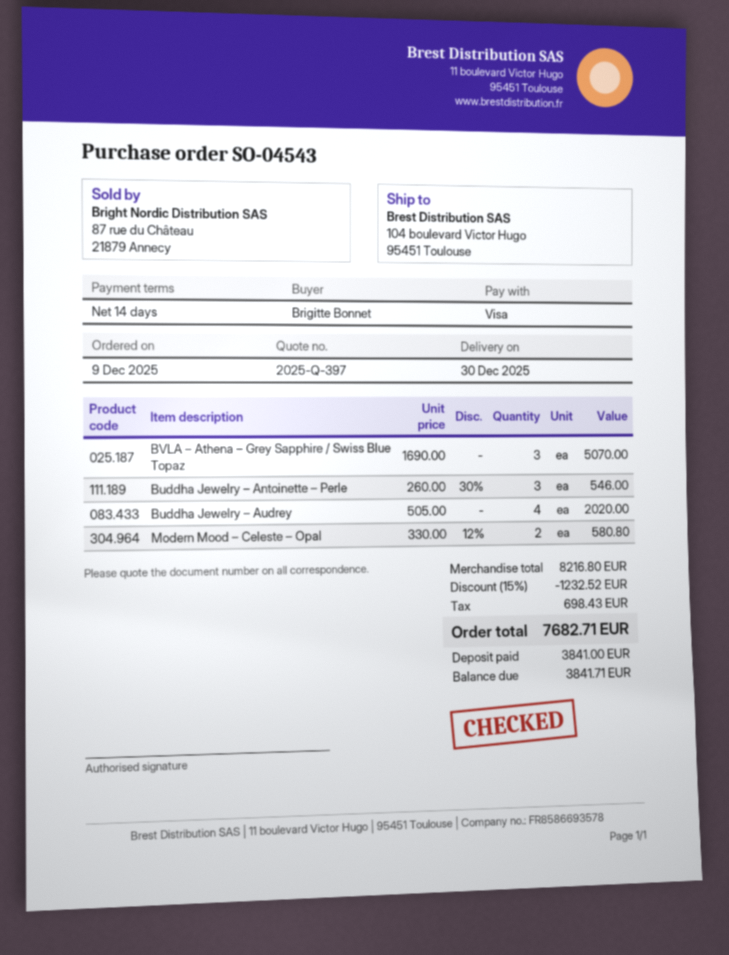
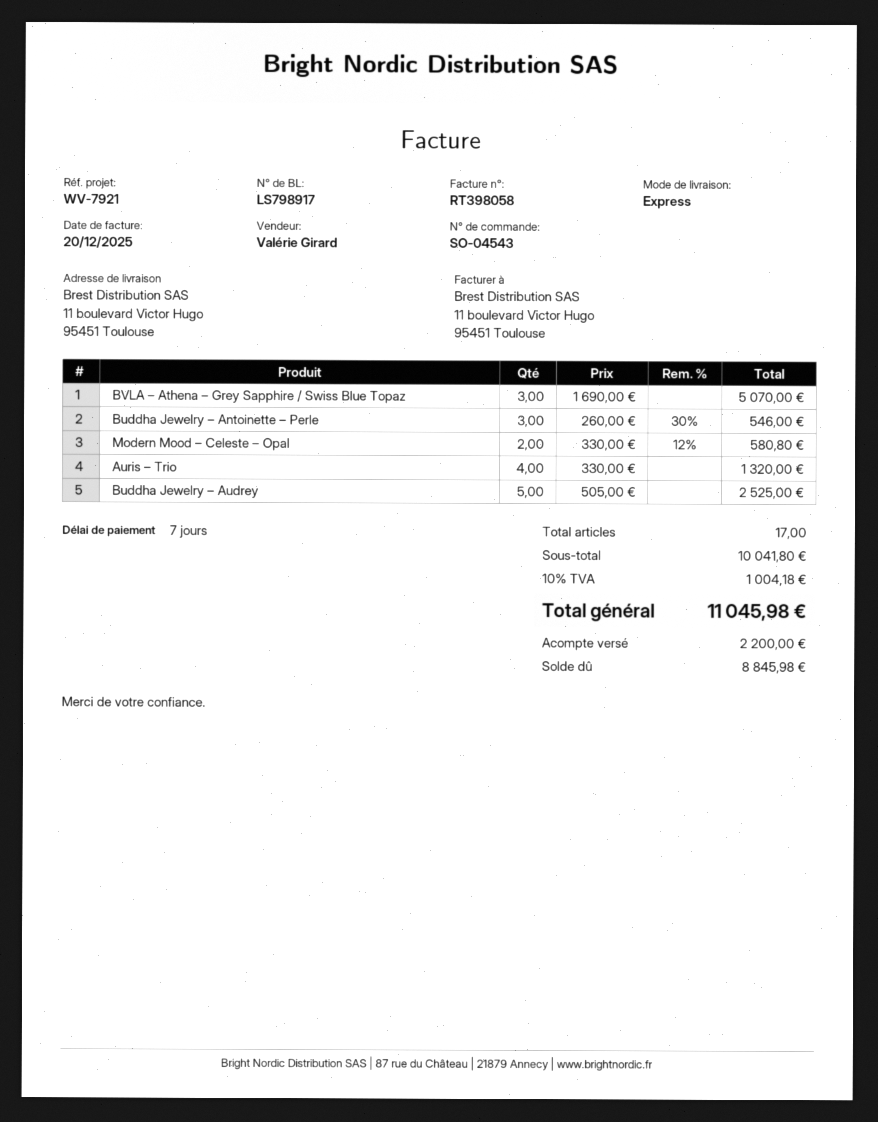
payment terms: 14 days -> 7 days
ship to: 104 boulevard Victor Hugo, 95451 Toulouse -> 11 boulevard Victor Hugo, 95451 Toulouse
Buddha Jewelry – Audrey: 4 x 505.00 = 2020.00 -> 5 x 505.00 = 2525.00
Auris – Trio: none -> 4 x 330.00 = 1320.00
subtotal: 8216.80 -> 10041.80
discount: 15% = 1232.52 -> none
tax: 698.43 -> 1004.18
total: 7682.71 -> 11045.98
deposit: 3841.00 -> 2200.00
balance: 3841.71 -> 8845.98

